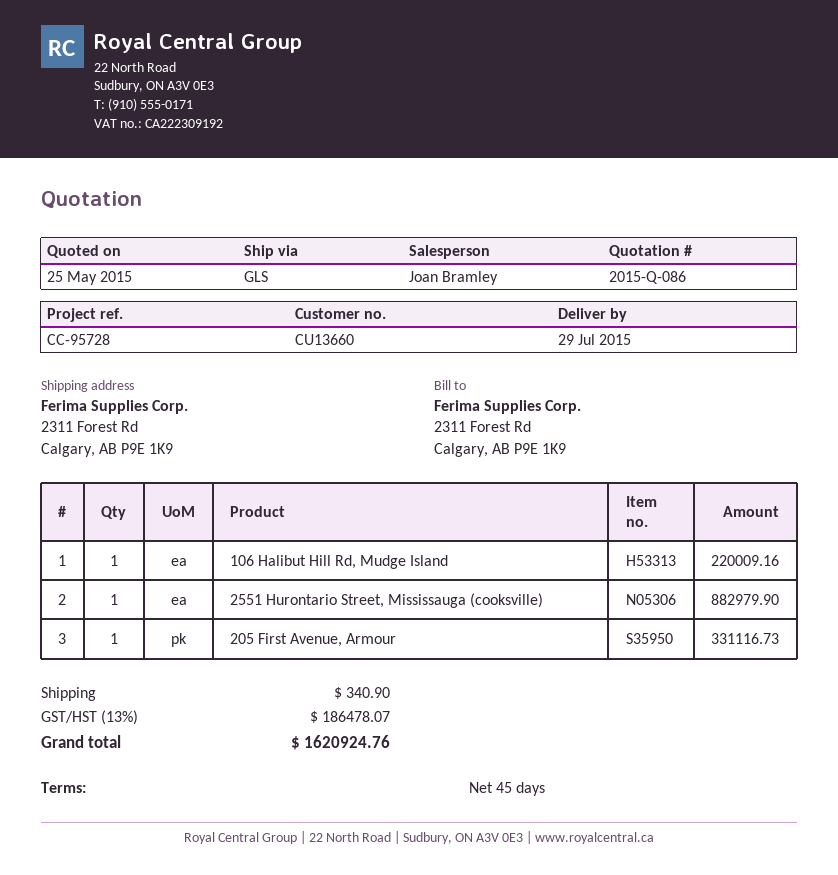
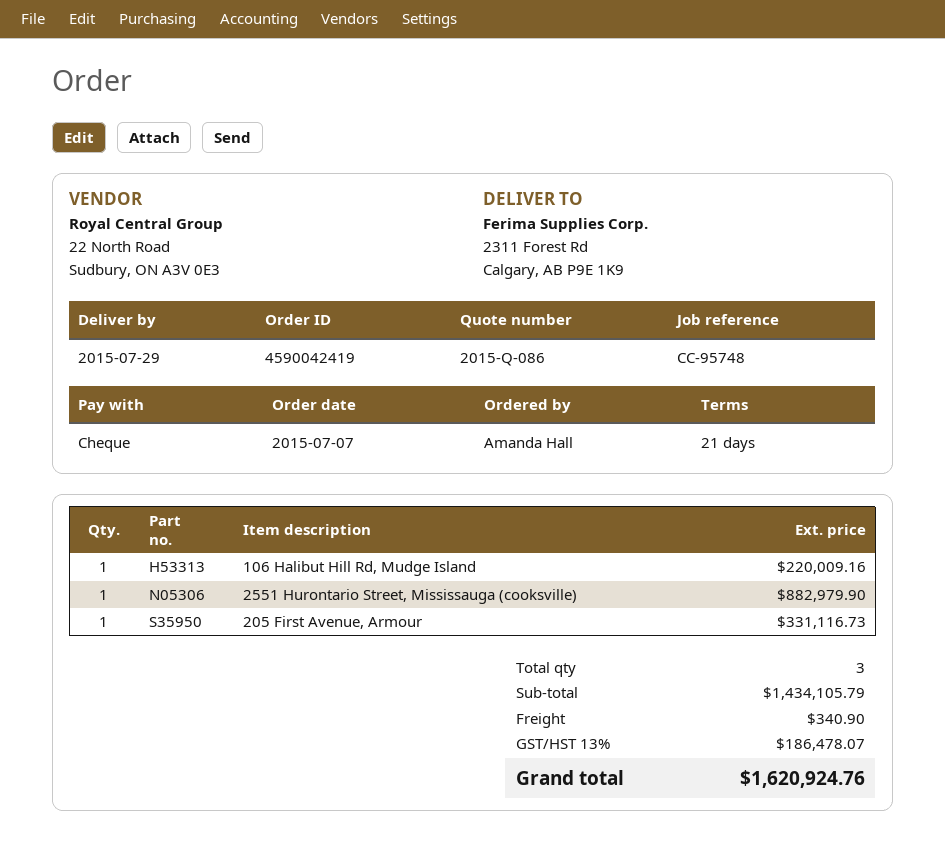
payment terms: 45 days -> 21 days
reference: CC-95728 -> CC-95748

